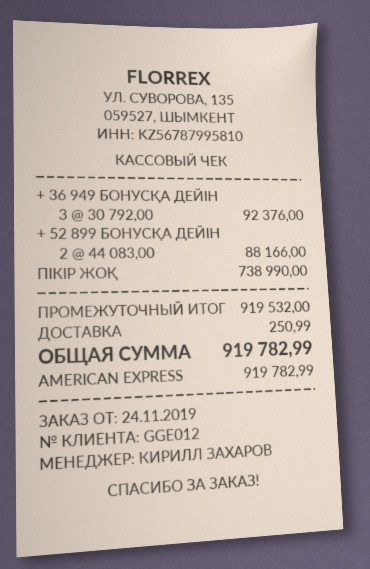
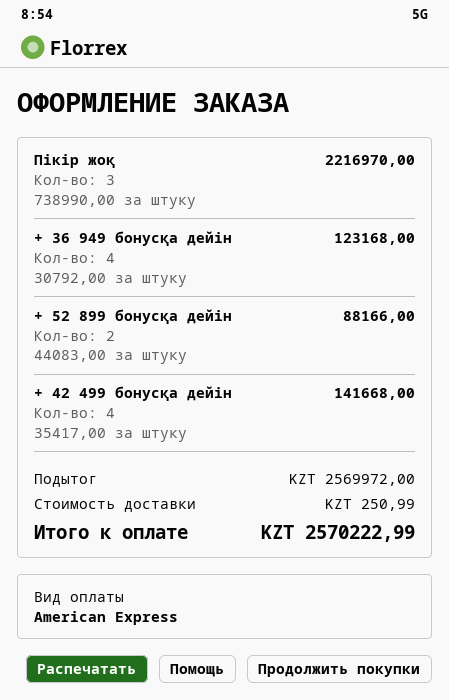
+ 36 949 БОНУСҚА ДЕЙІН: 3 x 30792.00 = 92376.00 -> 4 x 30792.00 = 123168.00
ПІКІР ЖОҚ: 1 x 738990.00 = 738990.00 -> 3 x 738990.00 = 2216970.00
+ 42 499 бонусқа дейін: none -> 4 x 35417.00 = 141668.00
subtotal: 919532.00 -> 2569972.00
total: 919782.99 -> 2570222.99

